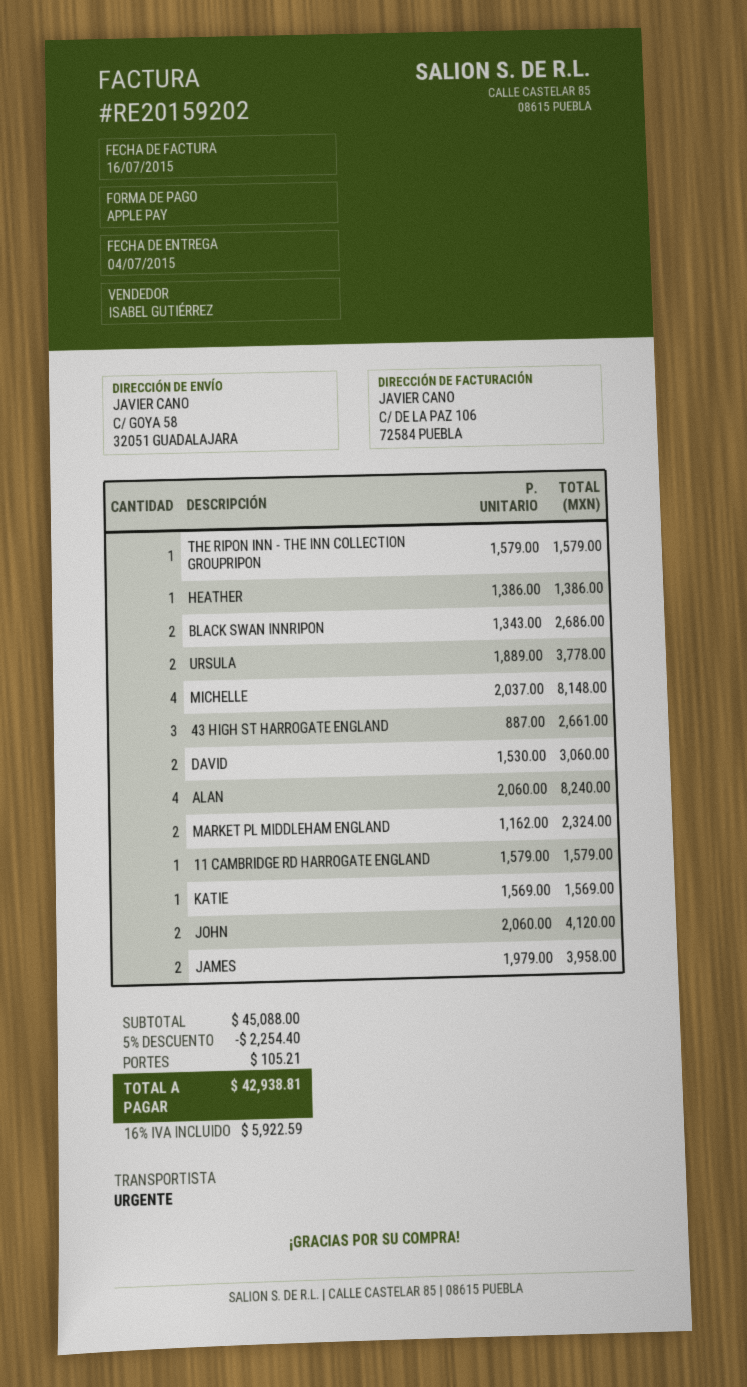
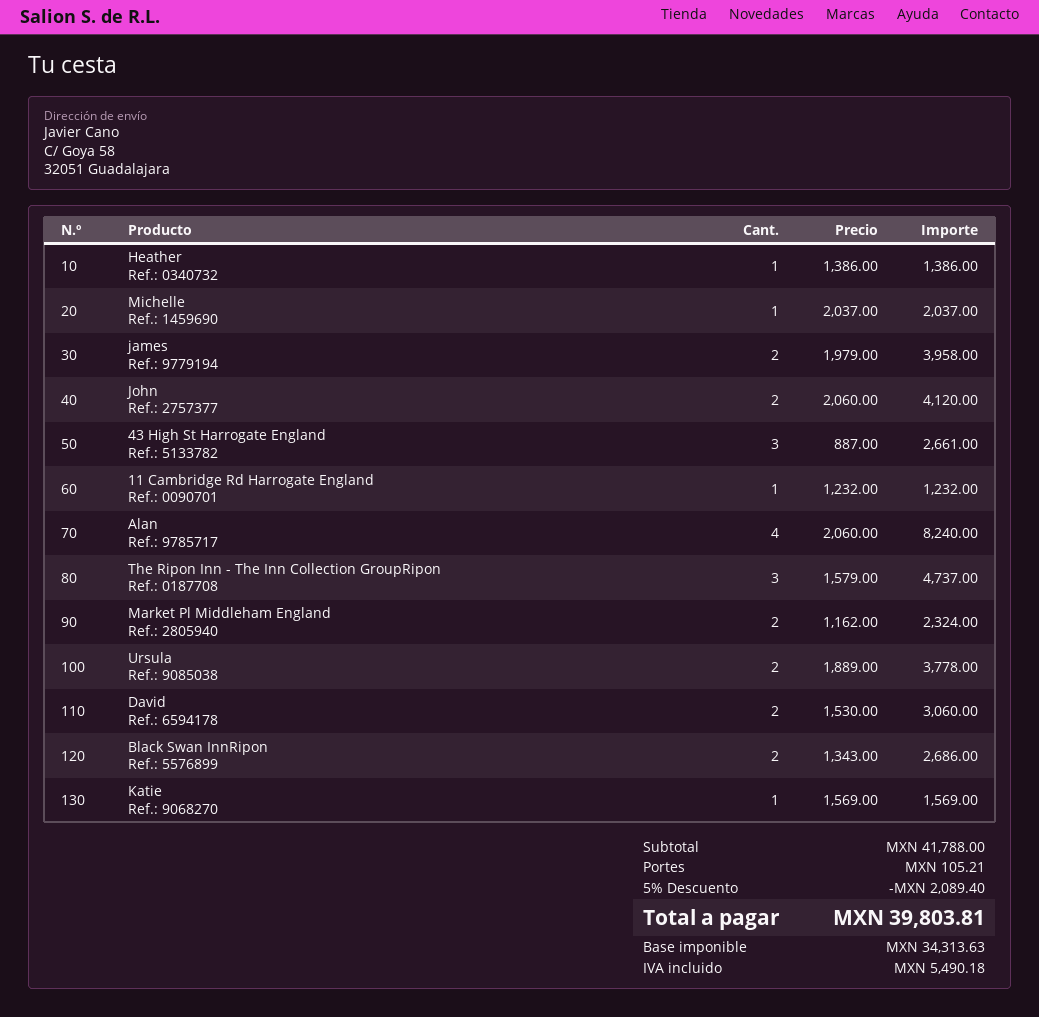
THE RIPON INN - THE INN COLLECTION GROUPRIPON: 1 x 1579.00 = 1579.00 -> 3 x 1579.00 = 4737.00
MICHELLE: 4 x 2037.00 = 8148.00 -> 1 x 2037.00 = 2037.00
11 CAMBRIDGE RD HARROGATE ENGLAND: 1 x 1579.00 = 1579.00 -> 1 x 1232.00 = 1232.00
subtotal: 45088.00 -> 41788.00
discount: 5% = 2254.40 -> 5% = 2089.40
tax: 5922.59 -> 5490.18
total: 42938.81 -> 39803.81

